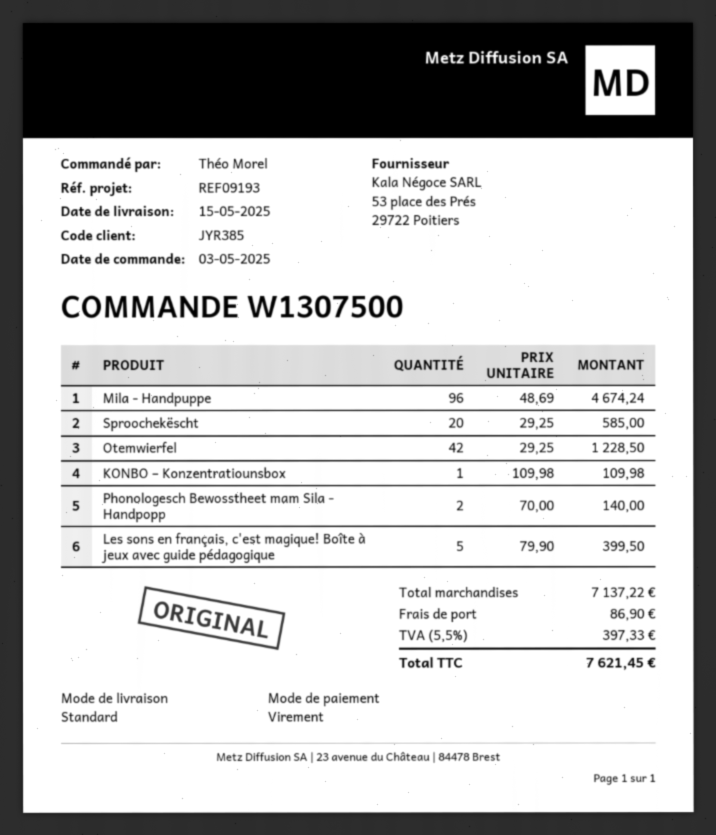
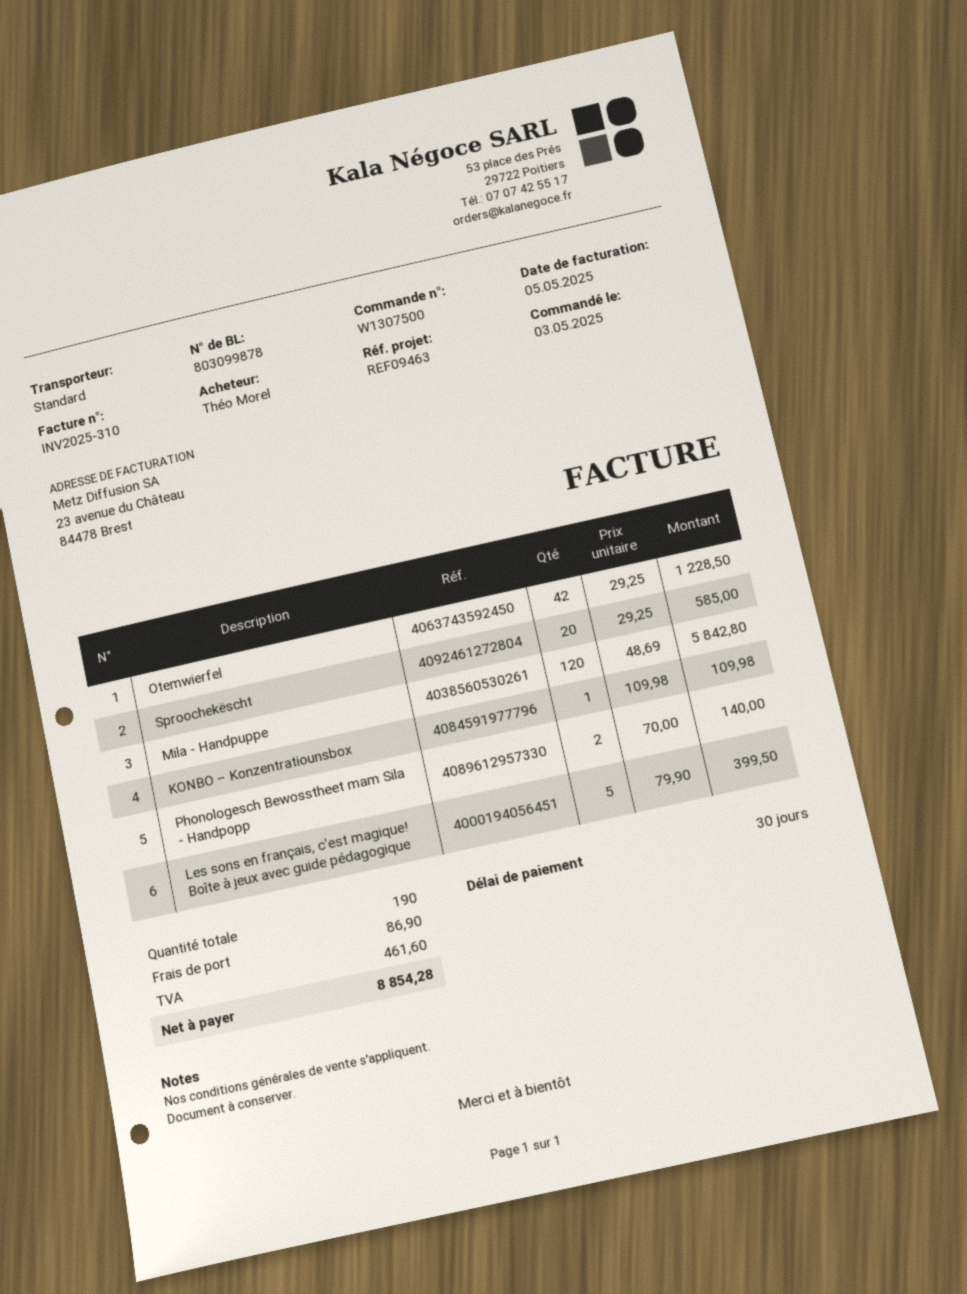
reference: REF09193 -> REF09463
Mila - Handpuppe: 96 x 48.69 = 4674.24 -> 120 x 48.69 = 5842.80
tax: 397.33 -> 461.60
total: 7621.45 -> 8854.28

